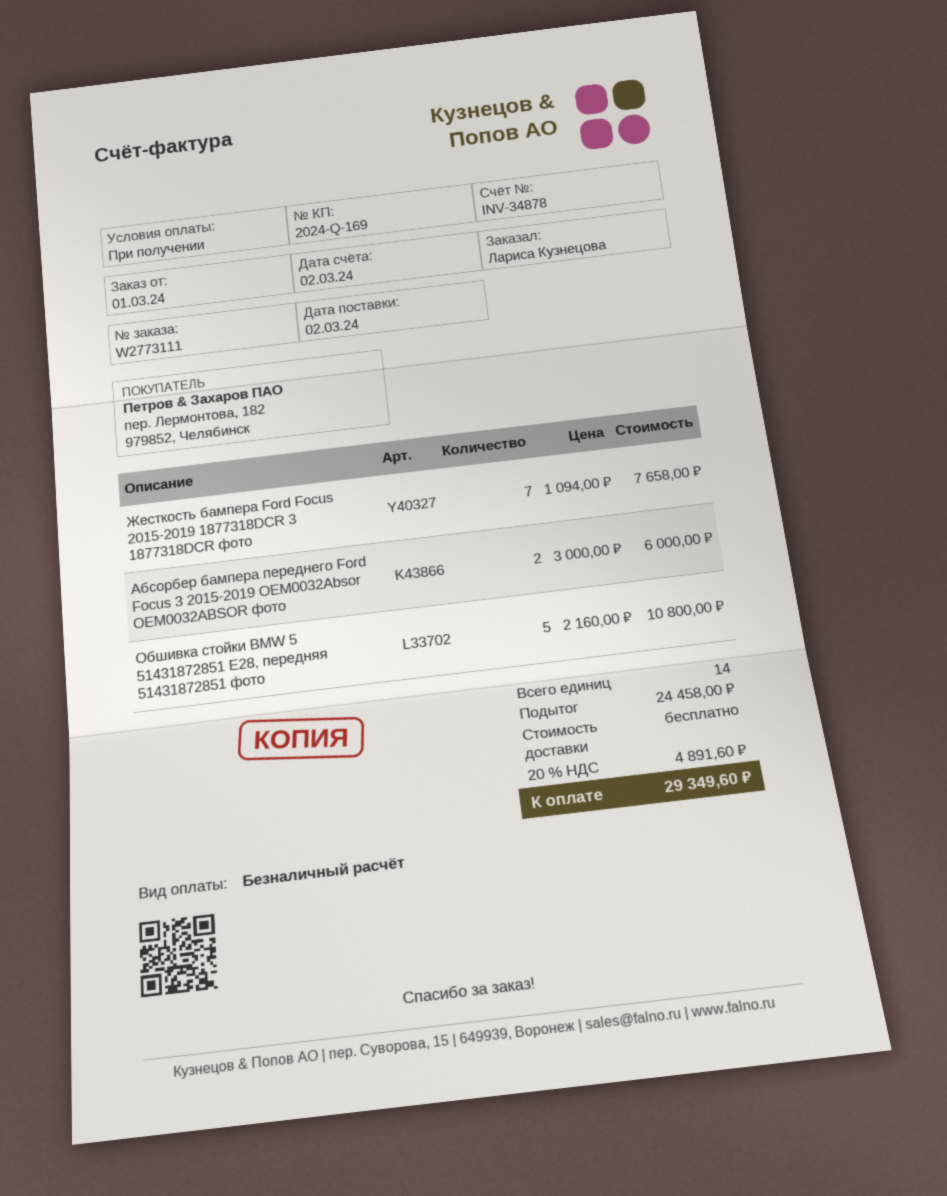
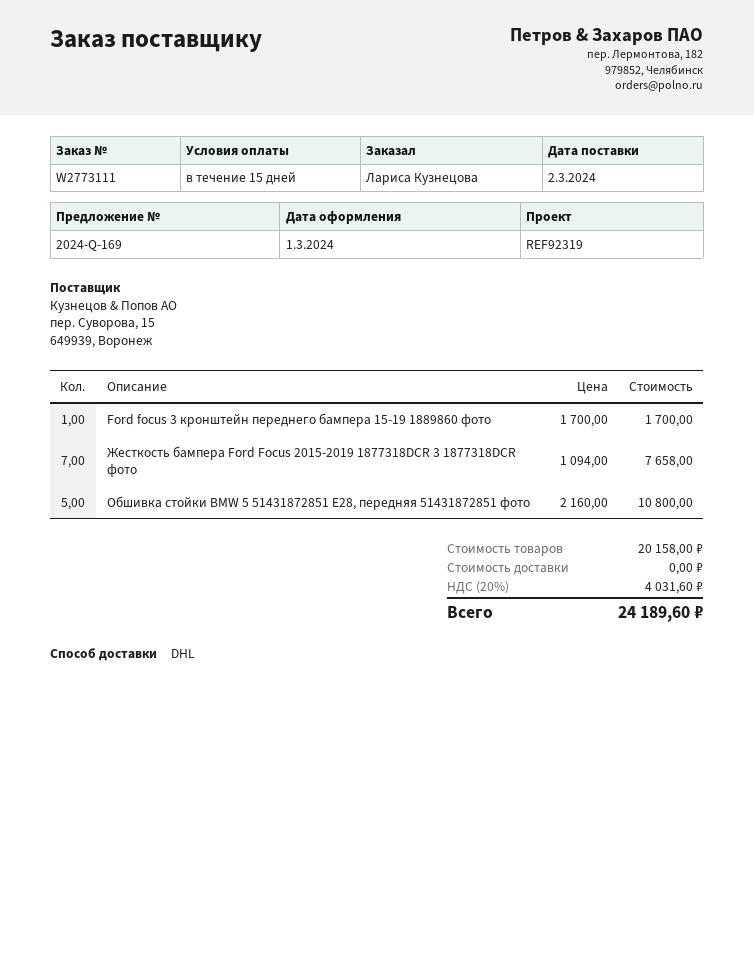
payment terms: on receipt -> 15 days
Абсорбер бампера переднего Ford Focus 3 2015-2019 OEM0032Absor OEM0032ABSOR фото: 2 x 3000.00 = 6000.00 -> none
Ford focus 3 кронштейн переднего бампера 15-19 1889860 фото: none -> 1 x 1700.00 = 1700.00
subtotal: 24458.00 -> 20158.00
tax: 20% = 4891.60 -> 20% = 4031.60
total: 29349.60 -> 24189.60

